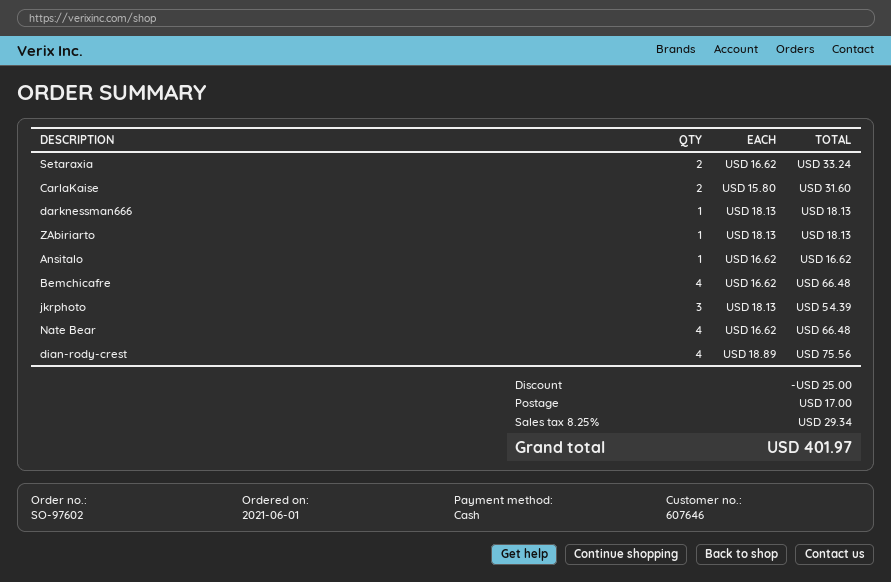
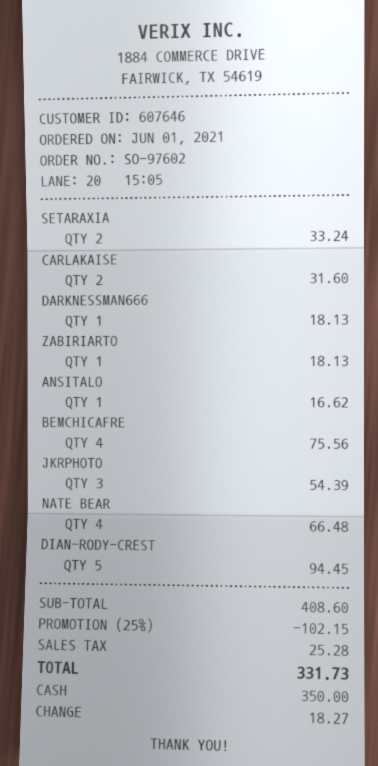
Bemchicafre: 4 for 66.48 -> 4 for 75.56
dian-rody-crest: 4 for 75.56 -> 5 for 94.45
discount: 25.00 -> 102.15
shipping: 17.00 -> none
tax: 29.34 -> 25.28
total: 401.97 -> 331.73

